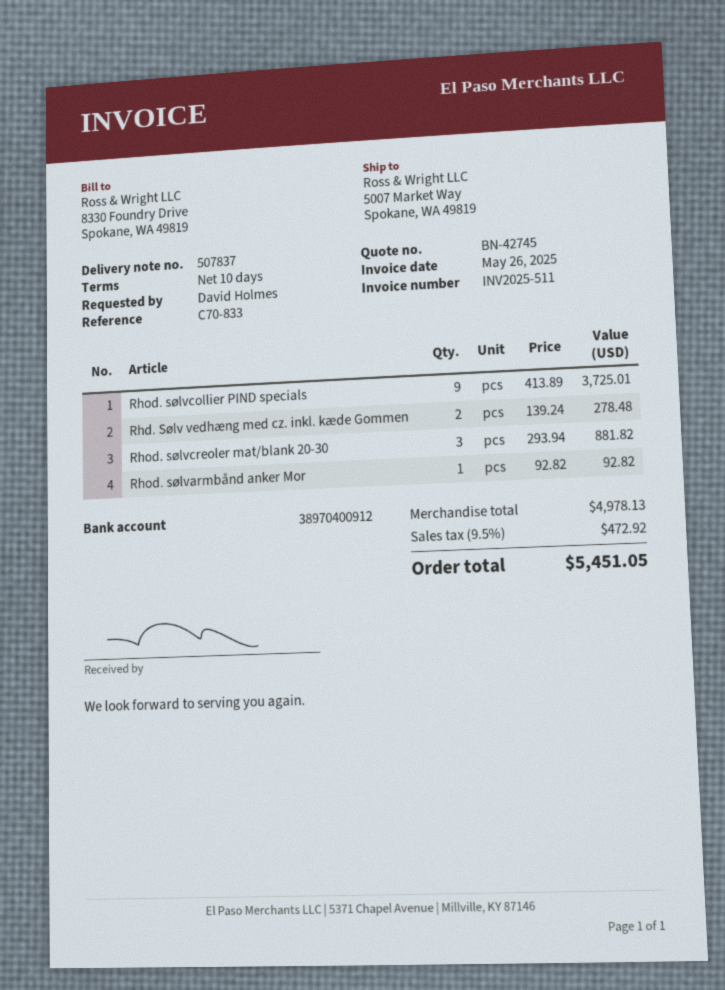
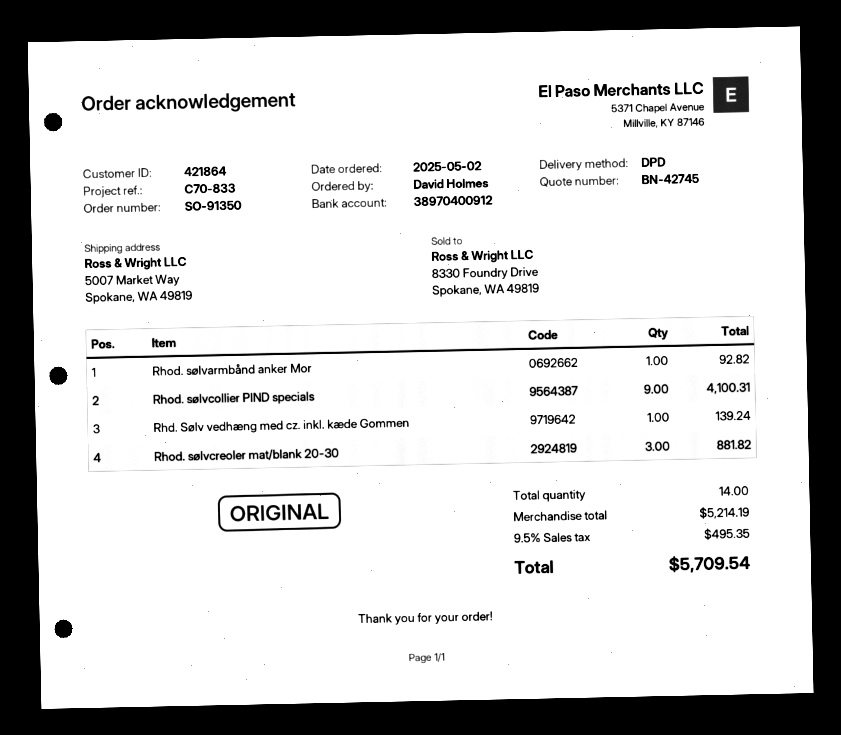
Rhod. sølvcollier PIND specials: 9 for 3725.01 -> 9 for 4100.31
Rhd. Sølv vedhæng med cz. inkl. kæde Gommen: 2 for 278.48 -> 1 for 139.24
subtotal: 4978.13 -> 5214.19
tax: 9.5% = 472.92 -> 9.5% = 495.35
total: 5451.05 -> 5709.54

